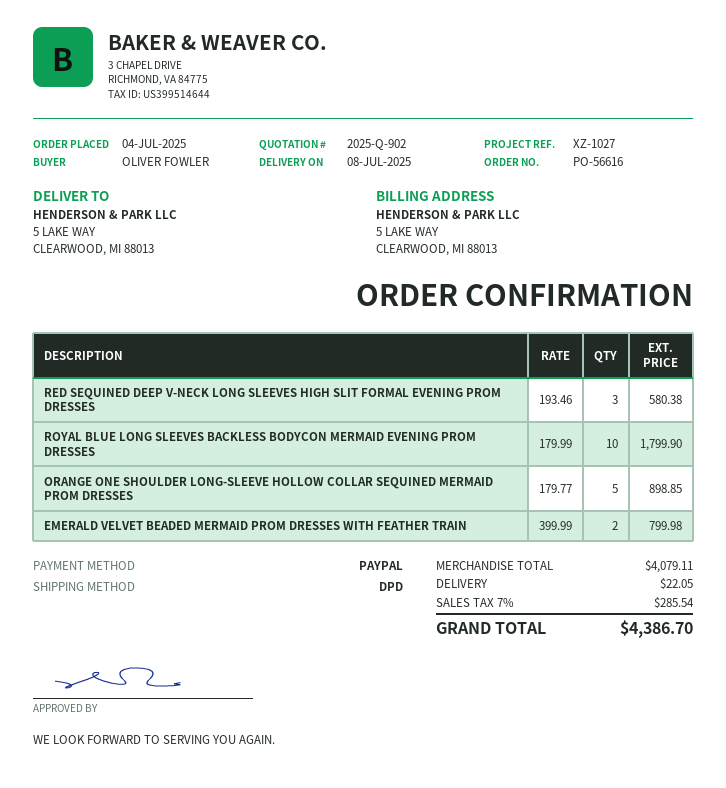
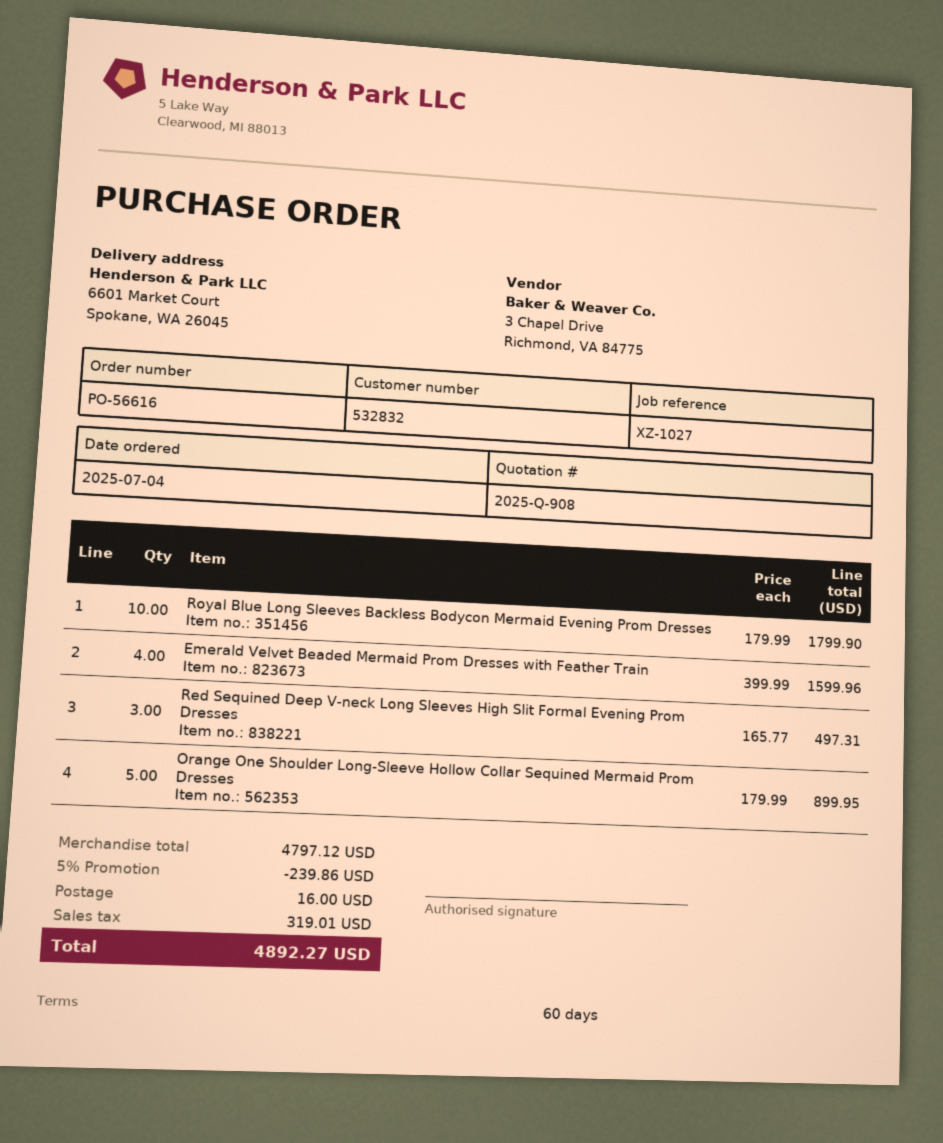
quote number: 2025-Q-902 -> 2025-Q-908
ship to: 5 LAKE WAY, CLEARWOOD, MI 88013 -> 6601 Market Court, Spokane, WA 26045
RED SEQUINED DEEP V-NECK LONG SLEEVES HIGH SLIT FORMAL EVENING PROM DRESSES: 3 x 193.46 = 580.38 -> 3 x 165.77 = 497.31
ORANGE ONE SHOULDER LONG-SLEEVE HOLLOW COLLAR SEQUINED MERMAID PROM DRESSES: 5 x 179.77 = 898.85 -> 5 x 179.99 = 899.95
EMERALD VELVET BEADED MERMAID PROM DRESSES WITH FEATHER TRAIN: 2 x 399.99 = 799.98 -> 4 x 399.99 = 1599.96
subtotal: 4079.11 -> 4797.12
discount: none -> 5% = 239.86
shipping: 22.05 -> 16.00
tax: 285.54 -> 319.01
total: 4386.70 -> 4892.27

